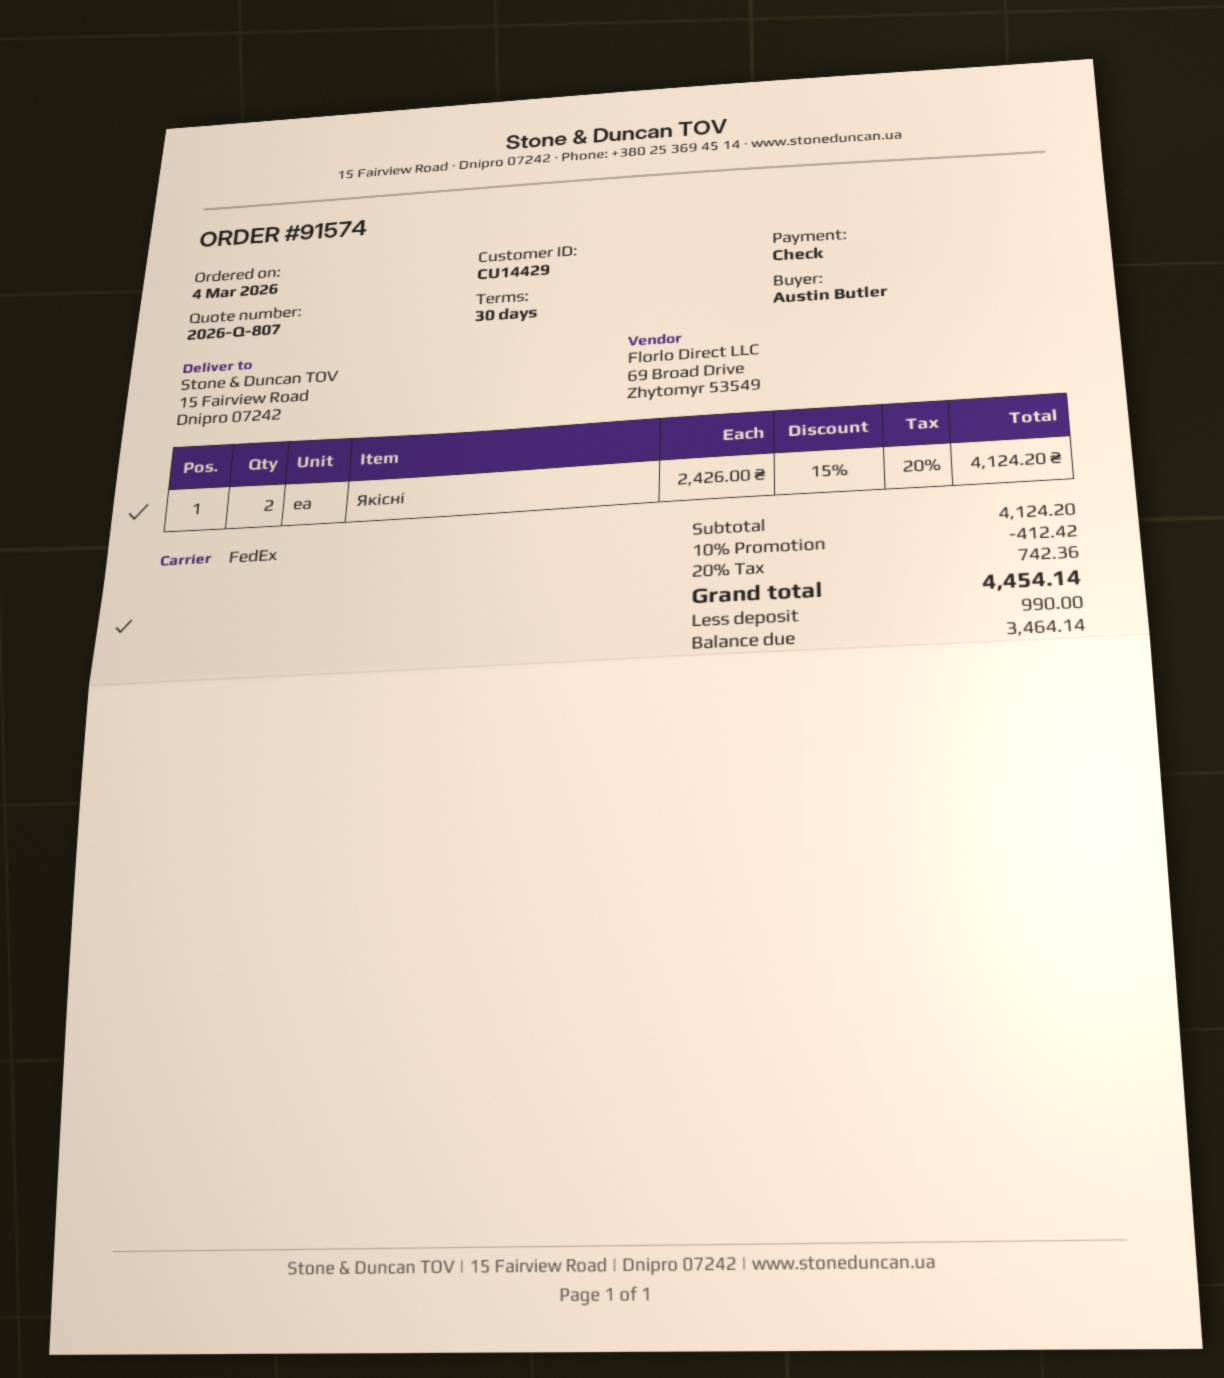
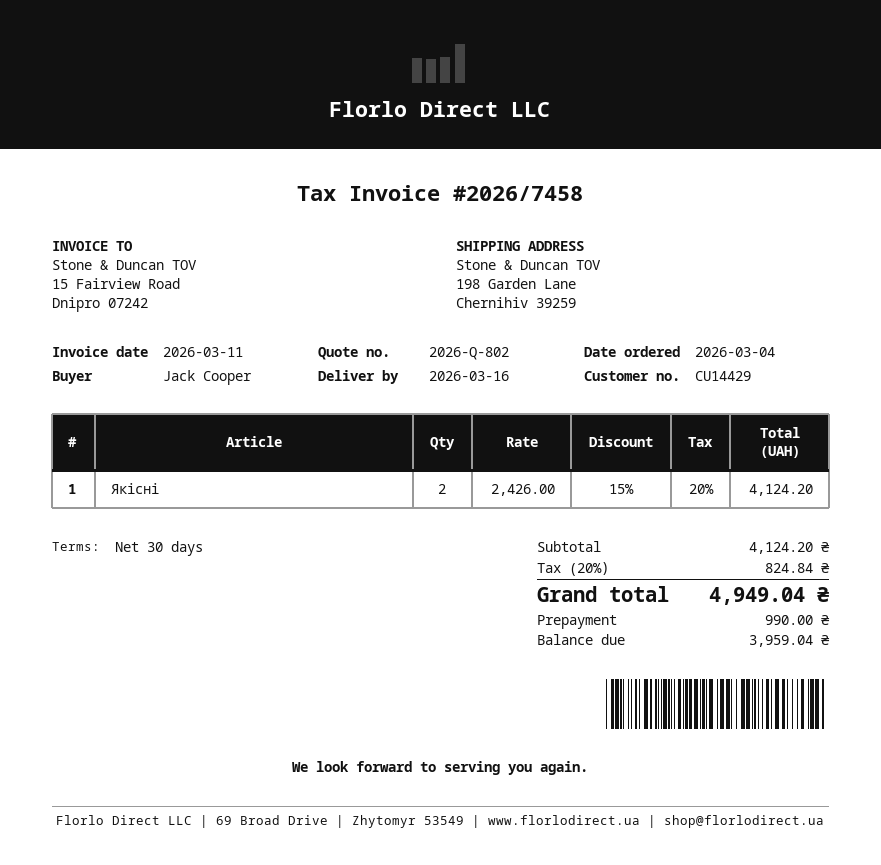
quote number: 2026-Q-807 -> 2026-Q-802
ordered by: Austin Butler -> Jack Cooper
ship to: 15 Fairview Road, Dnipro 07242 -> 198 Garden Lane, Chernihiv 39259
discount: 10% = 412.42 -> none
tax: 20% = 742.36 -> 20% = 824.84
total: 4454.14 -> 4949.04
balance: 3464.14 -> 3959.04

